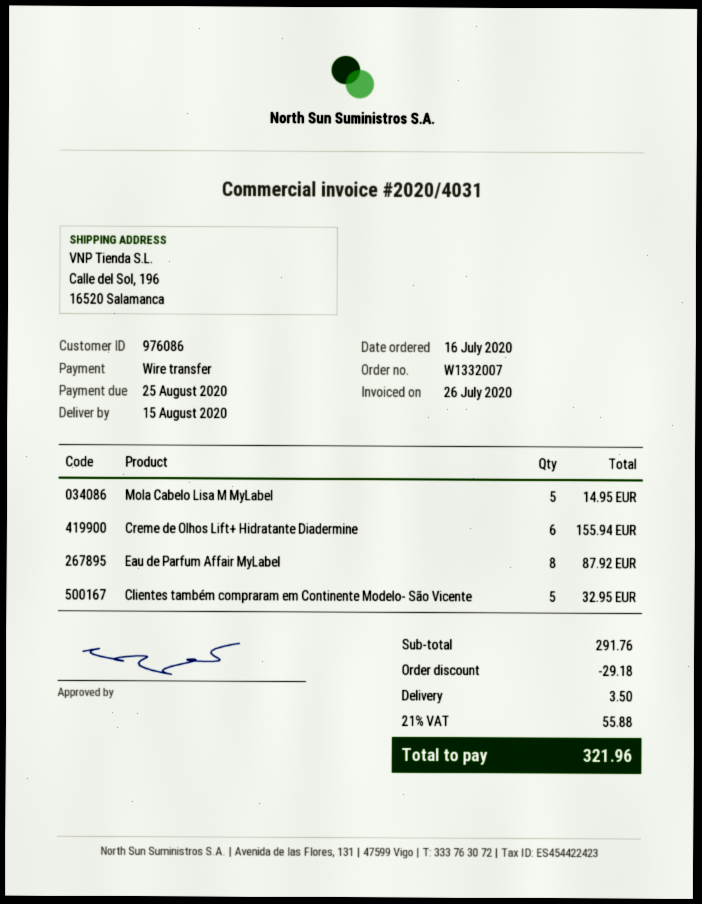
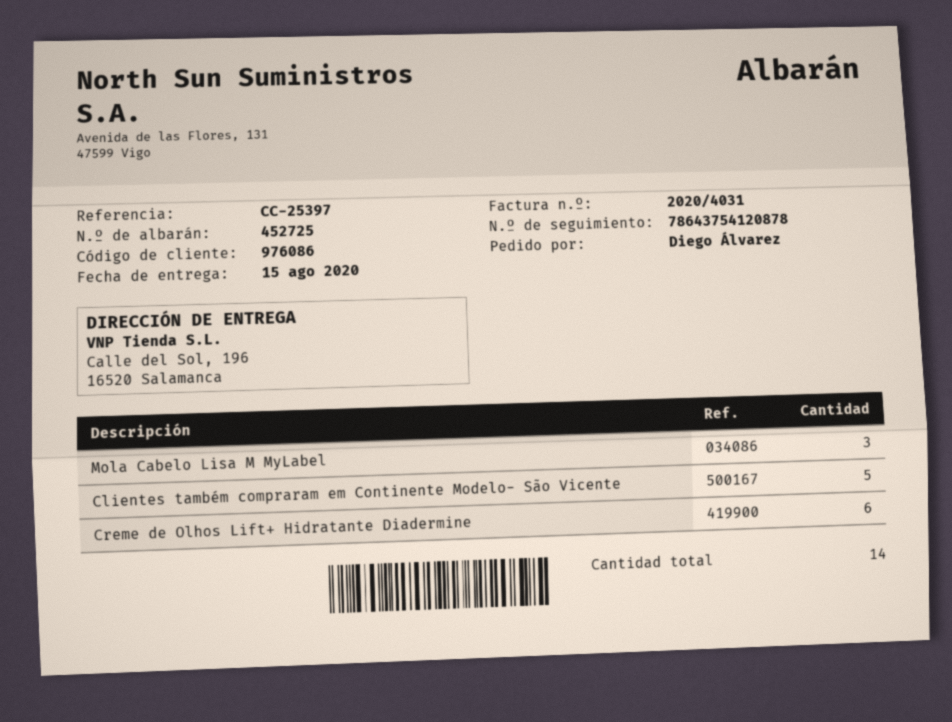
Mola Cabelo Lisa M MyLabel: 5 -> 3
Eau de Parfum Affair MyLabel: 8 -> none

